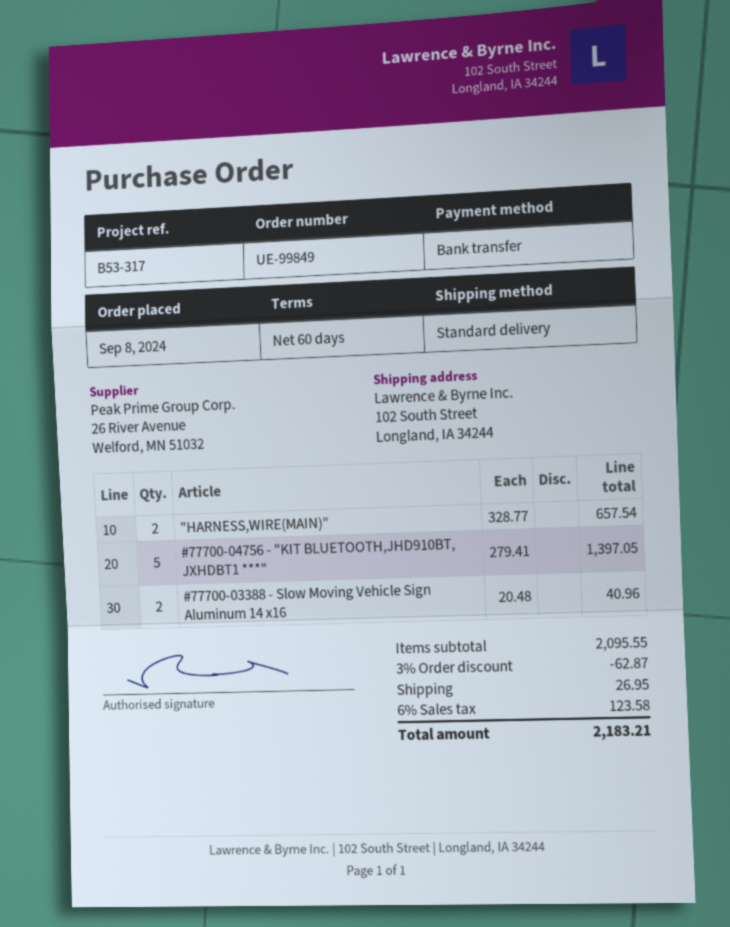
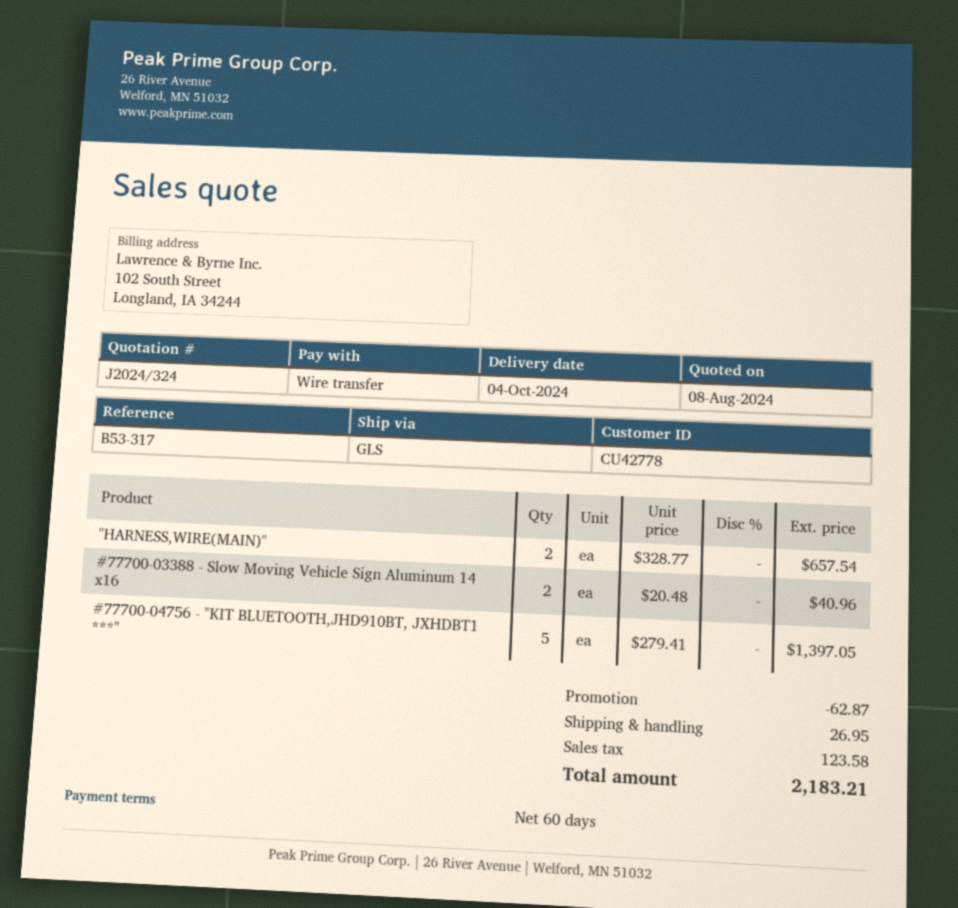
shipping method: standard -> GLS

